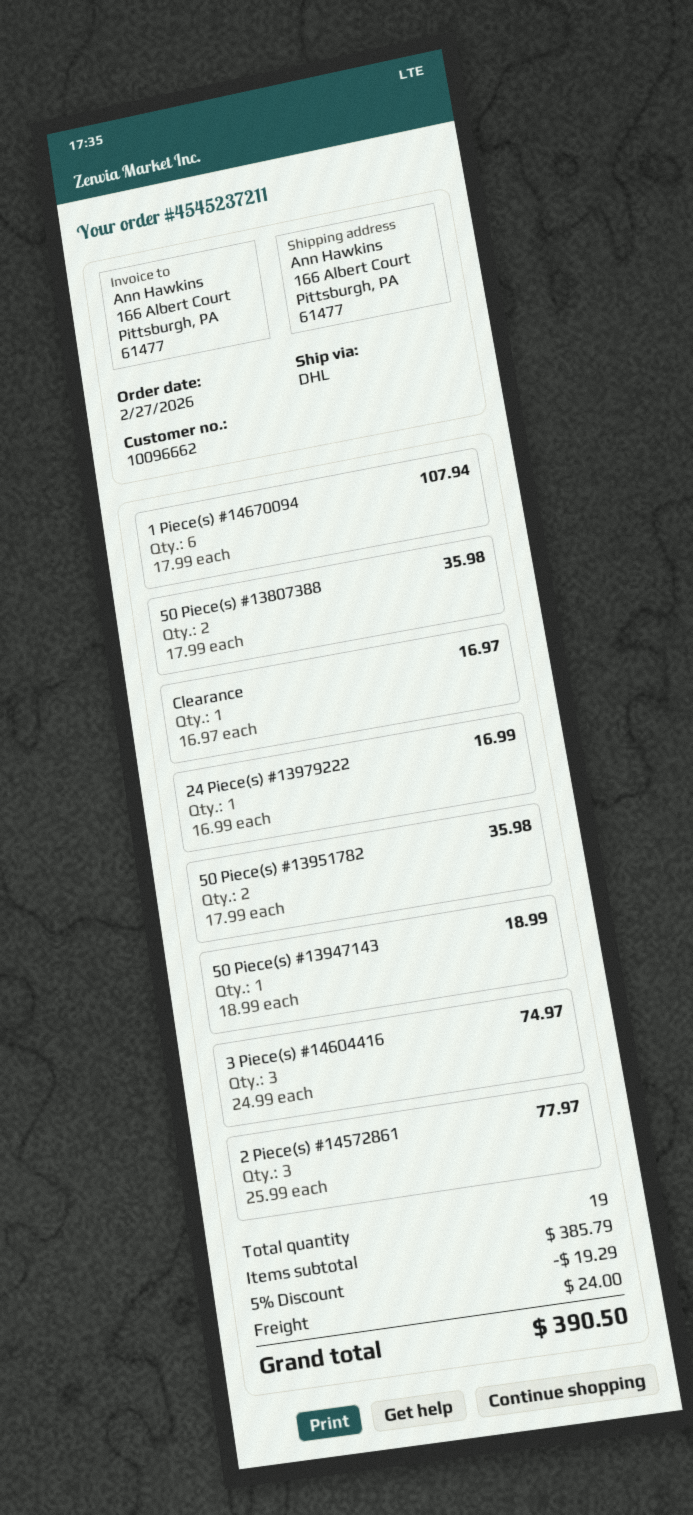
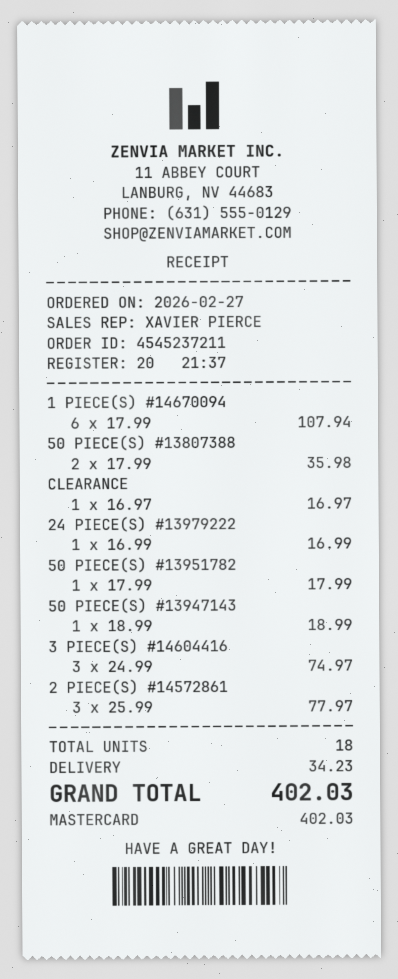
50 Piece(s) #13951782: 2 x 17.99 = 35.98 -> 1 x 17.99 = 17.99
total quantity: 19 -> 18
discount: 5% = 19.29 -> none
shipping: 24.00 -> 34.23
total: 390.50 -> 402.03

